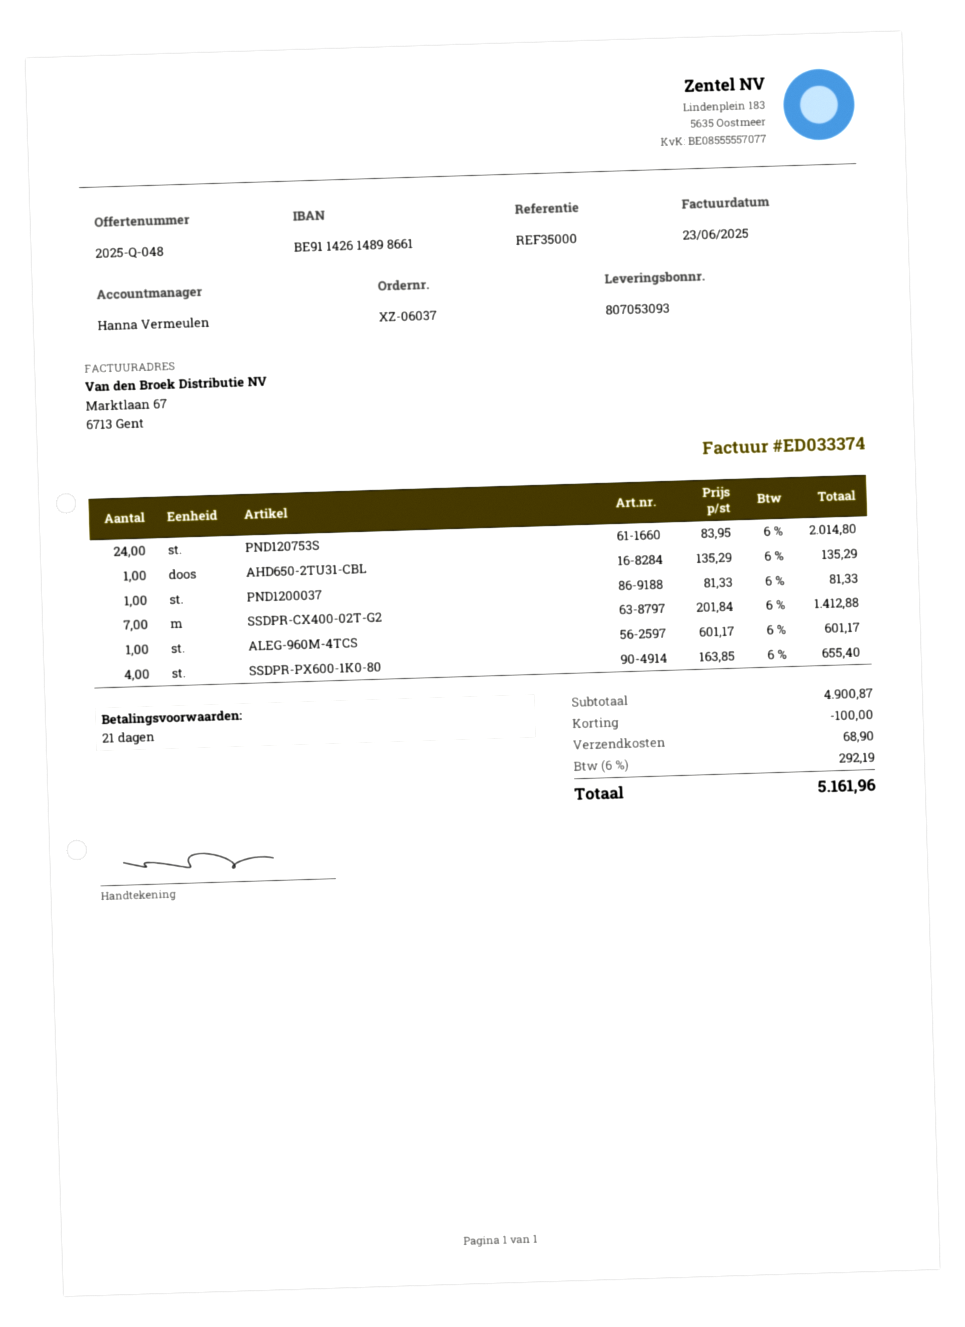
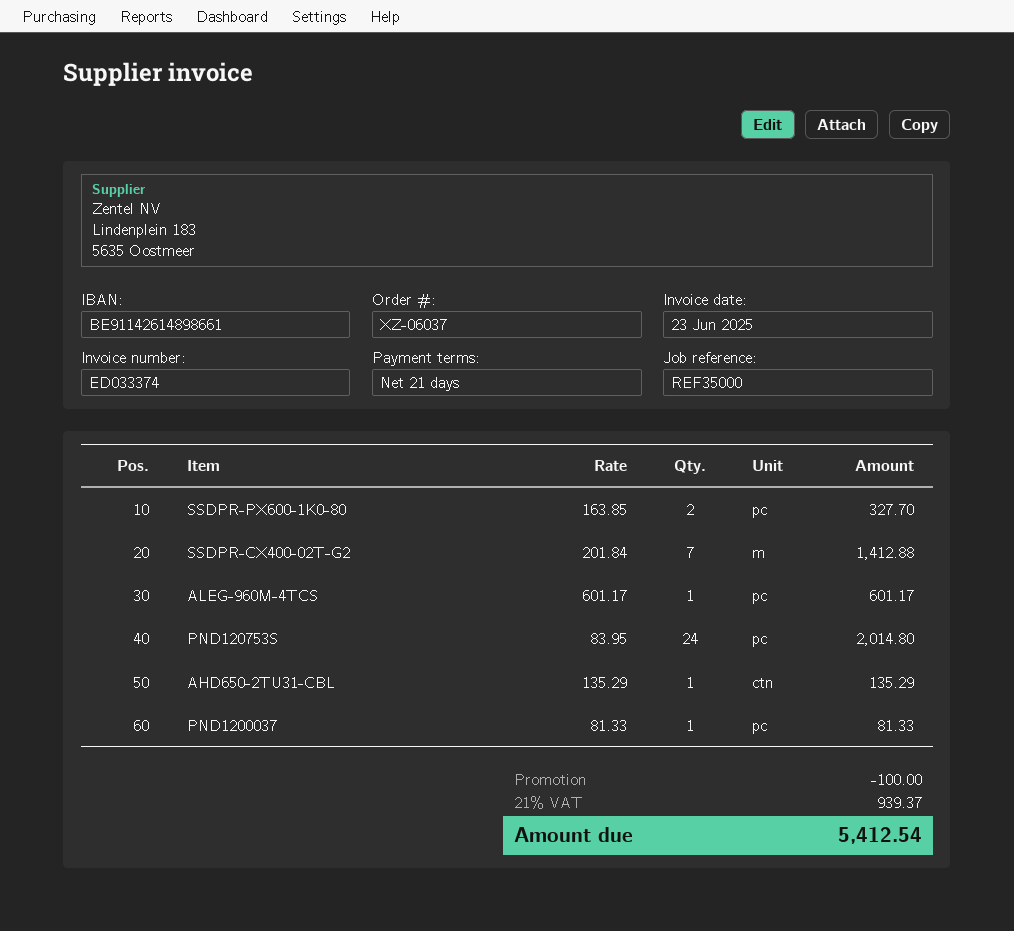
SSDPR-PX600-1K0-80: 4 x 163.85 = 655.40 -> 2 x 163.85 = 327.70
shipping: 68.90 -> none
tax: 6% = 292.19 -> 21% = 939.37
total: 5161.96 -> 5412.54

